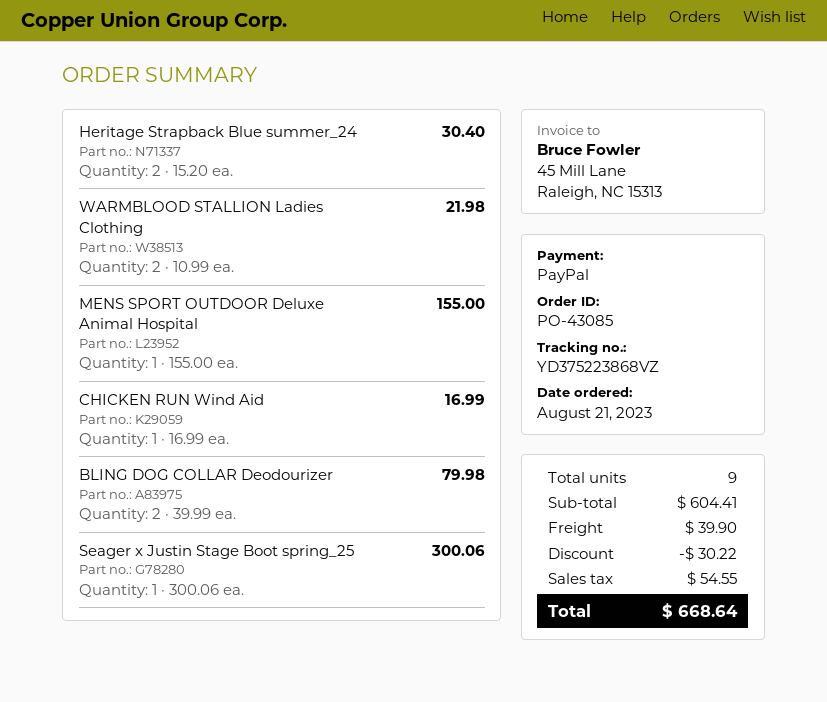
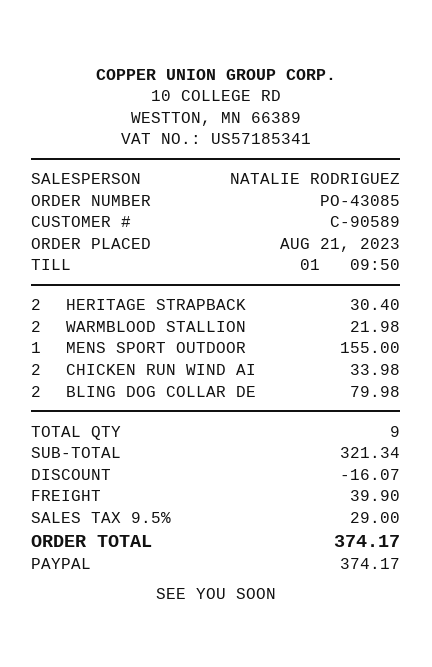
CHICKEN RUN Wind Aid: 1 for 16.99 -> 2 for 33.98
Seager x Justin Stage Boot spring_25: 1 for 300.06 -> none
subtotal: 604.41 -> 321.34
discount: 30.22 -> 16.07
tax: 54.55 -> 29.00
total: 668.64 -> 374.17

